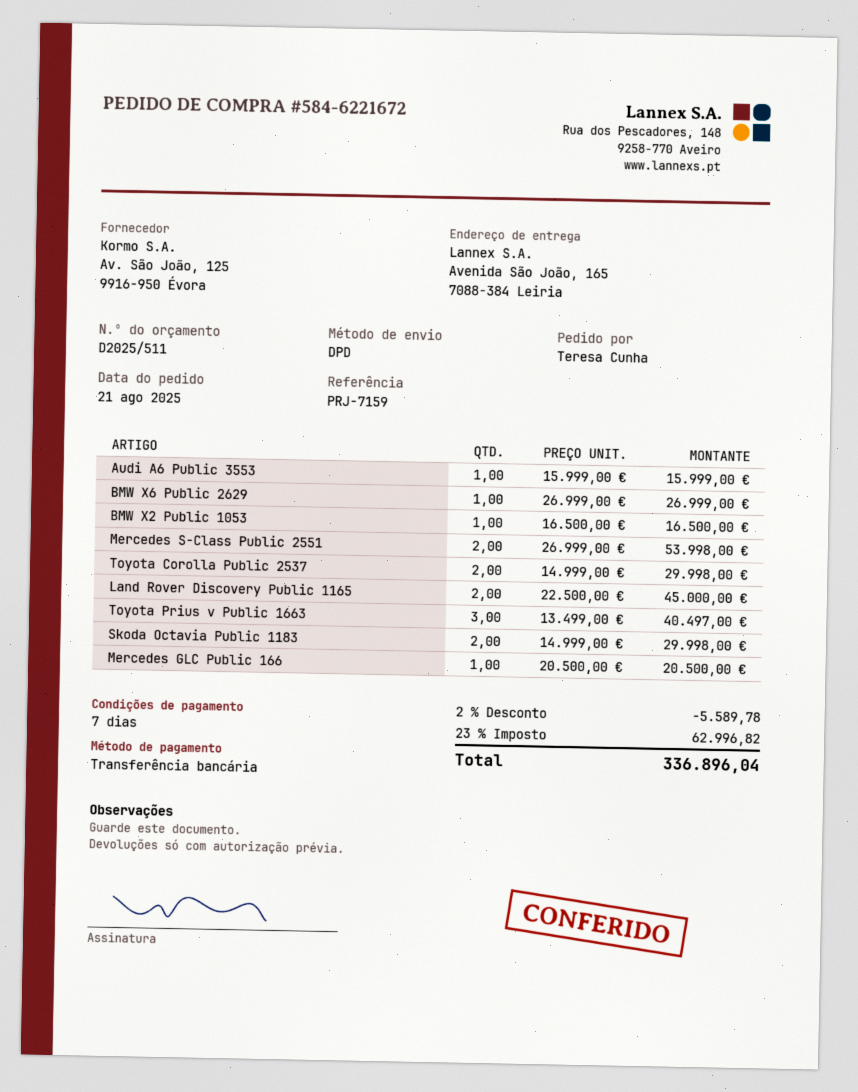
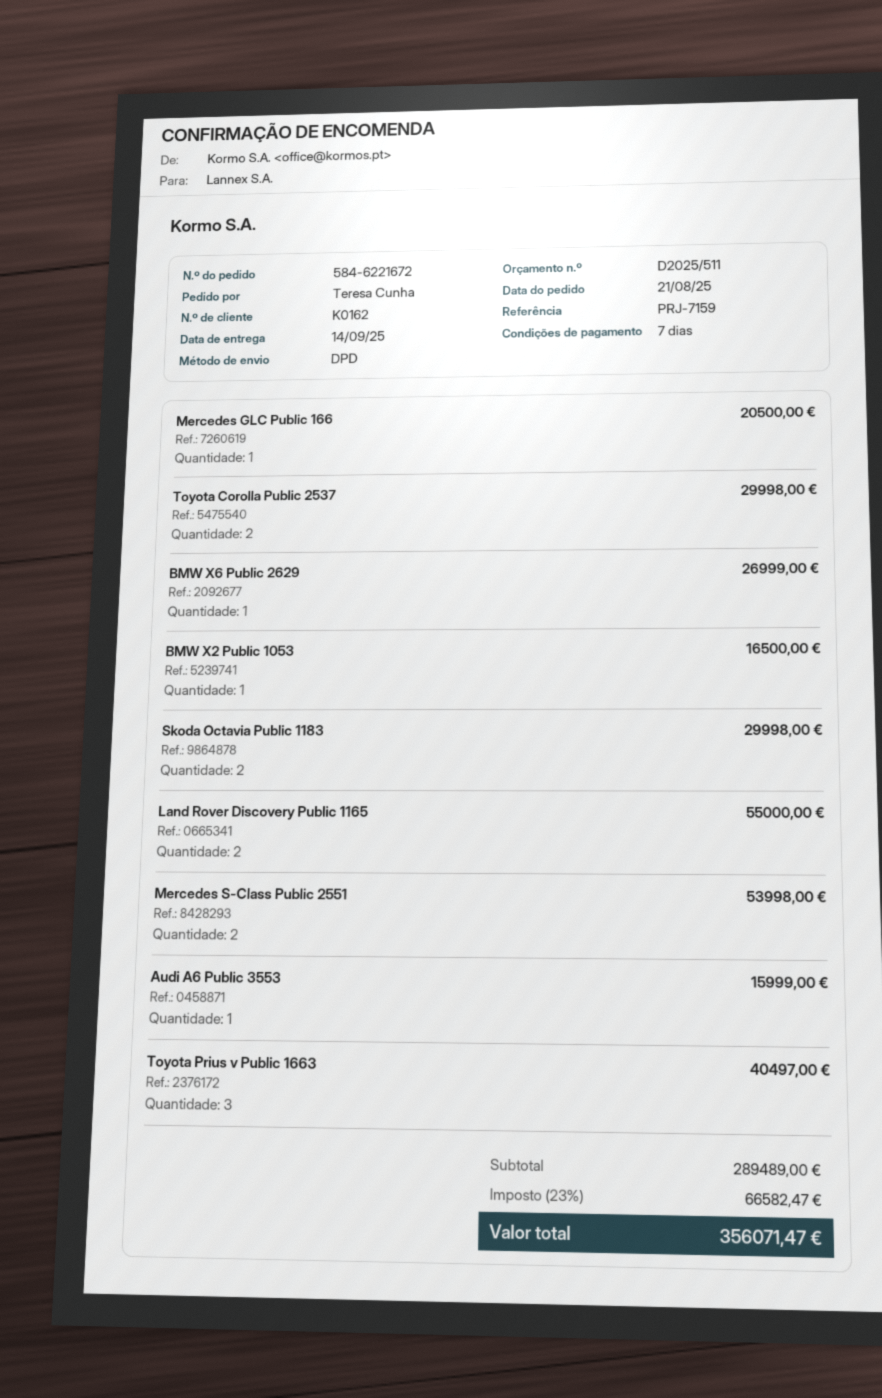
Land Rover Discovery Public 1165: 2 for 45000.00 -> 2 for 55000.00
discount: 2% = 5589.78 -> none
tax: 23% = 62996.82 -> 23% = 66582.47
total: 336896.04 -> 356071.47

